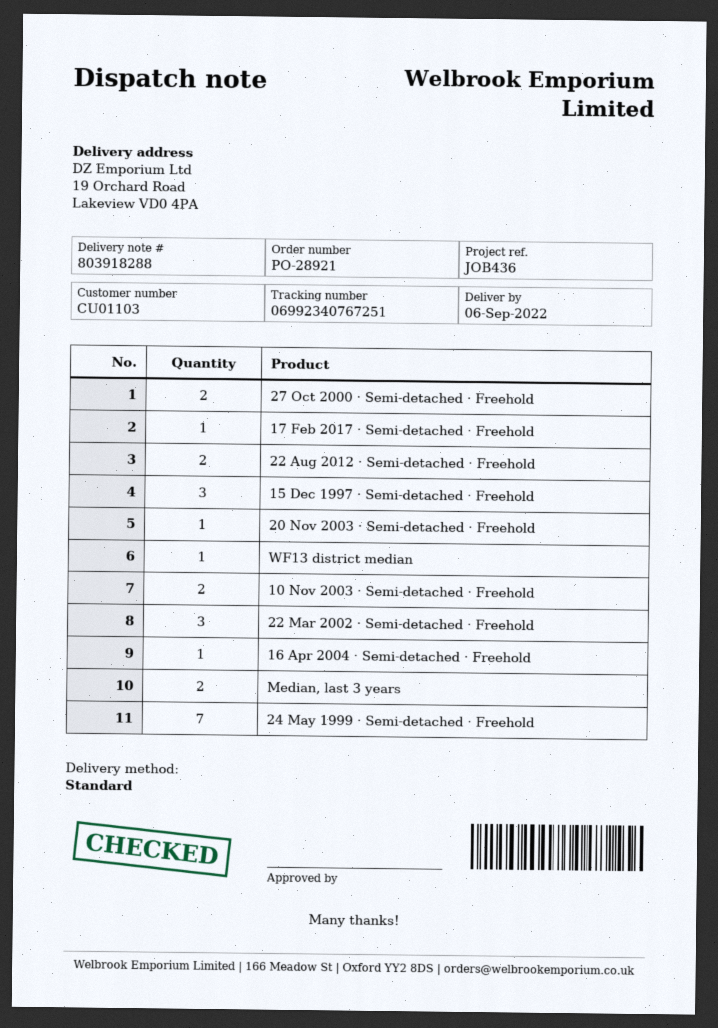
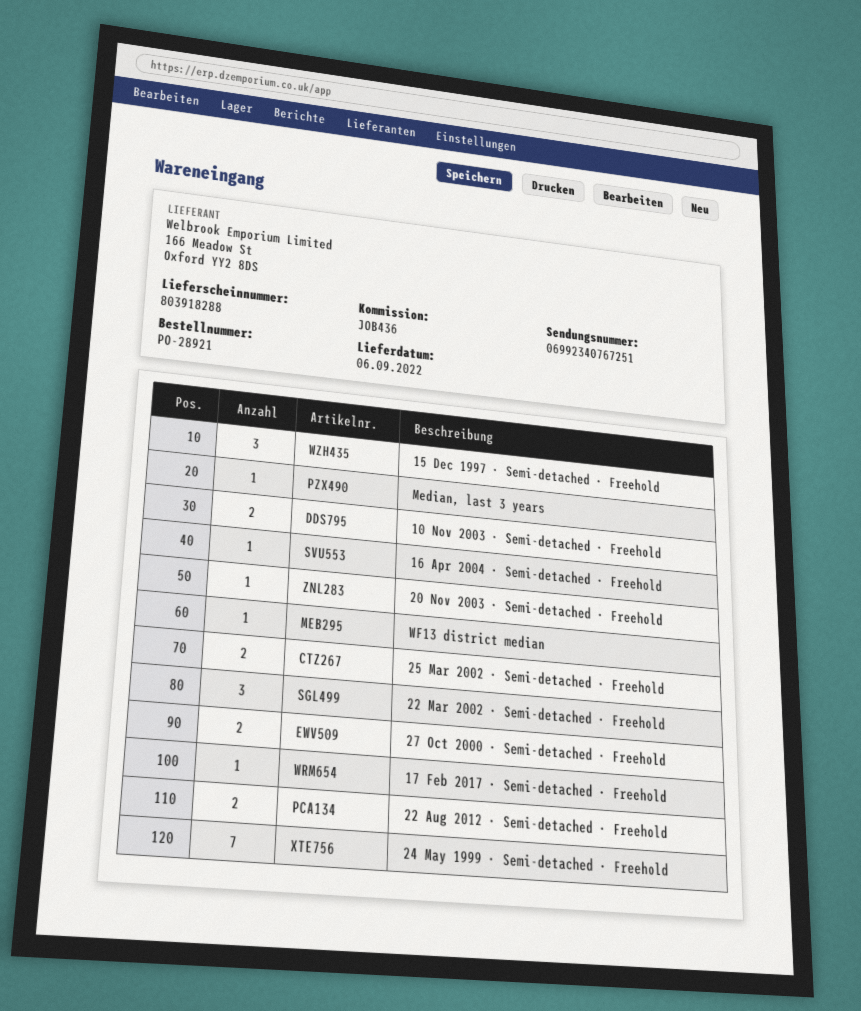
Median, last 3 years: 2 -> 1
25 Mar 2002 · Semi-detached · Freehold: none -> 2

